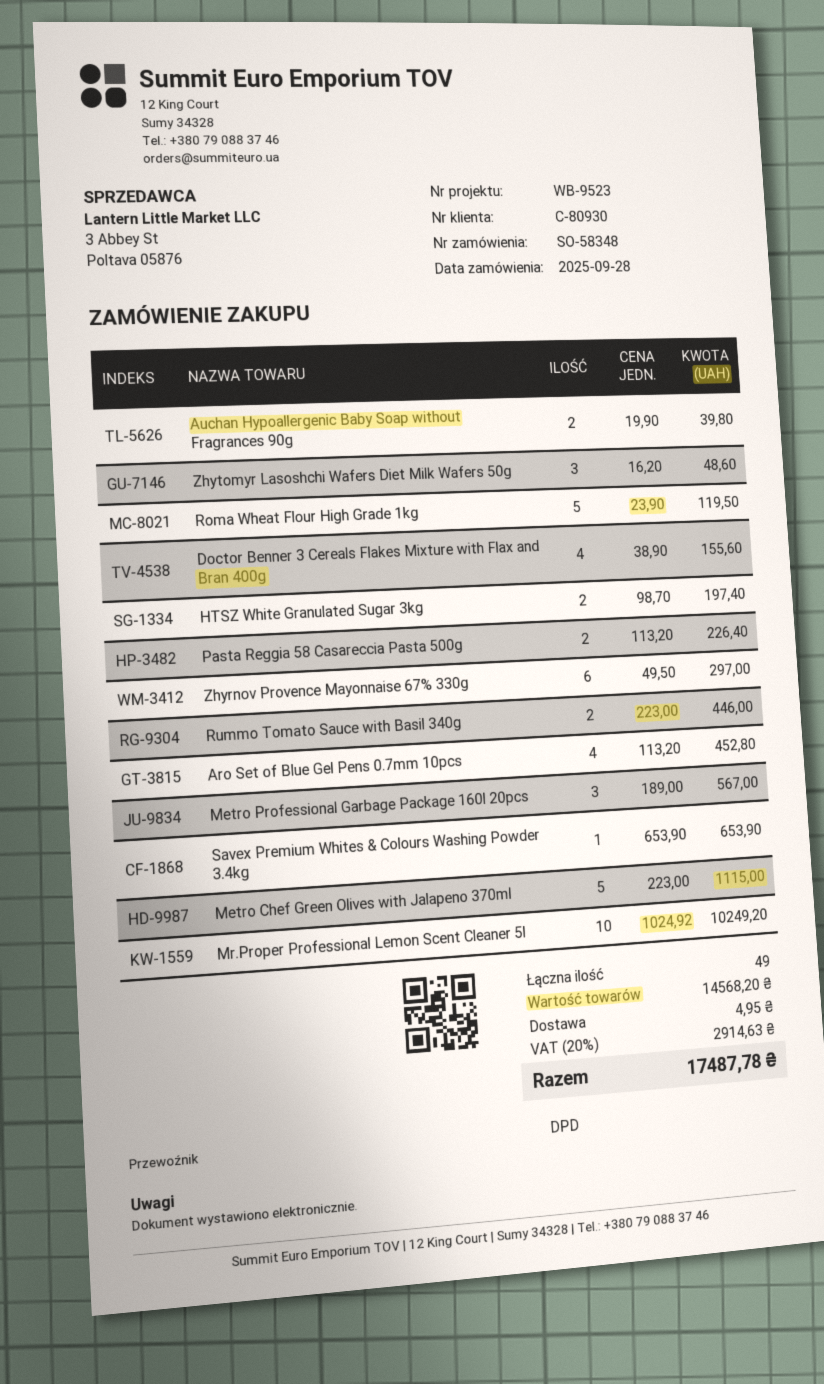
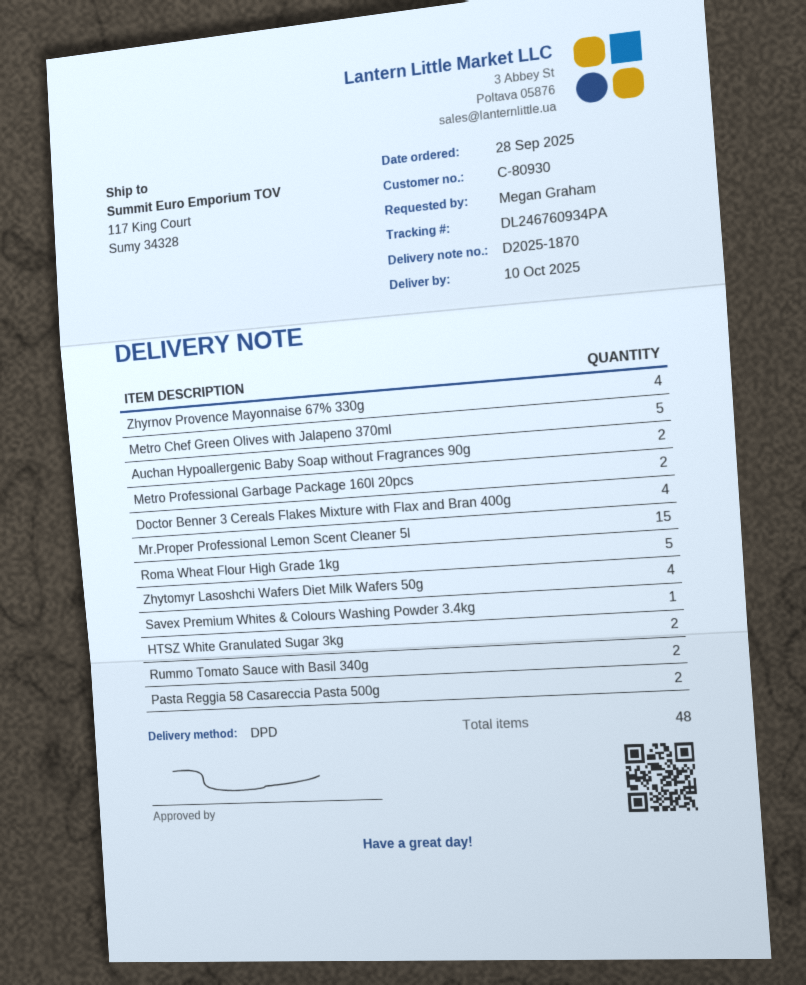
Zhytomyr Lasoshchi Wafers Diet Milk Wafers 50g: 3 -> 4
Zhyrnov Provence Mayonnaise 67% 330g: 6 -> 4
Aro Set of Blue Gel Pens 0.7mm 10pcs: 4 -> none
Metro Professional Garbage Package 160l 20pcs: 3 -> 2
Mr.Proper Professional Lemon Scent Cleaner 5l: 10 -> 15
total quantity: 49 -> 48

